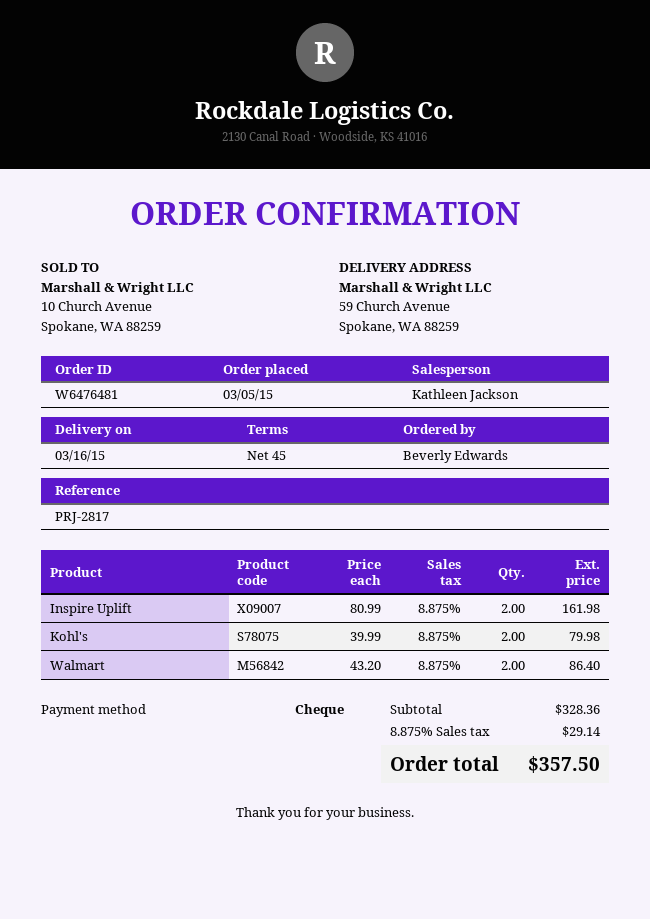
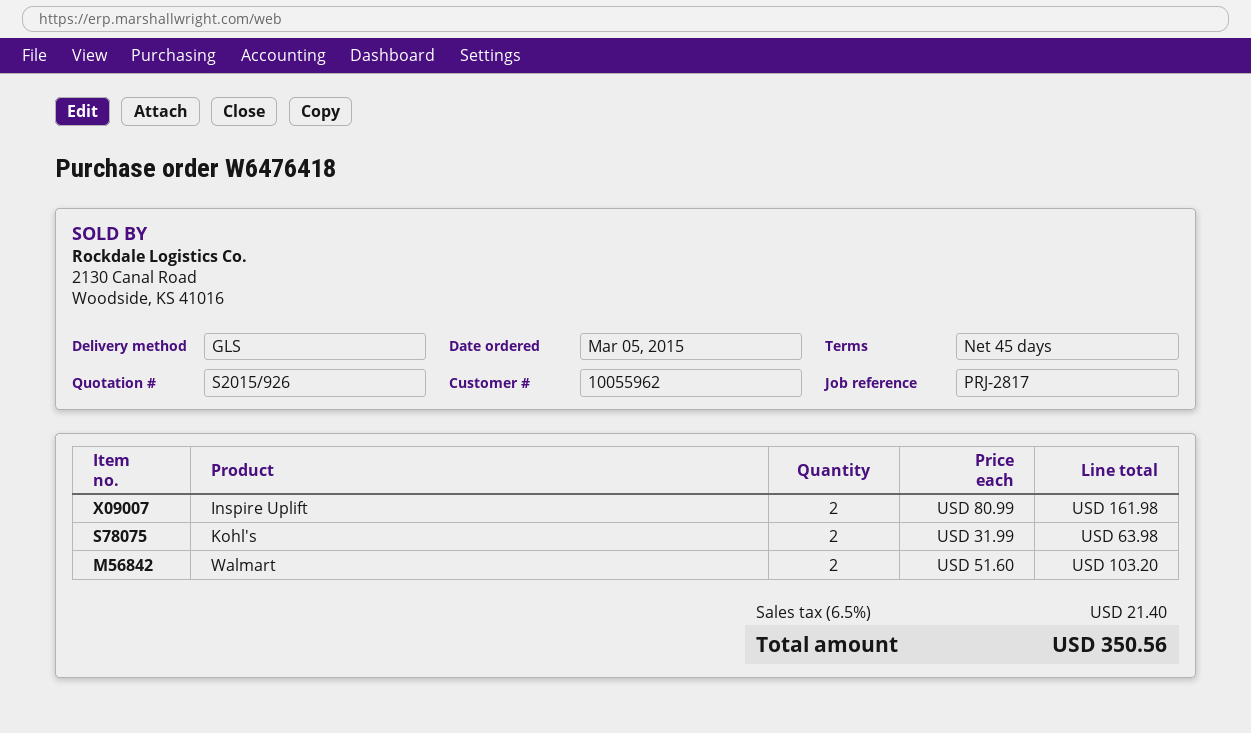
order number: W6476481 -> W6476418
Kohl's: 2 x 39.99 = 79.98 -> 2 x 31.99 = 63.98
Walmart: 2 x 43.20 = 86.40 -> 2 x 51.60 = 103.20
tax: 8.875% = 29.14 -> 6.5% = 21.40
total: 357.50 -> 350.56

